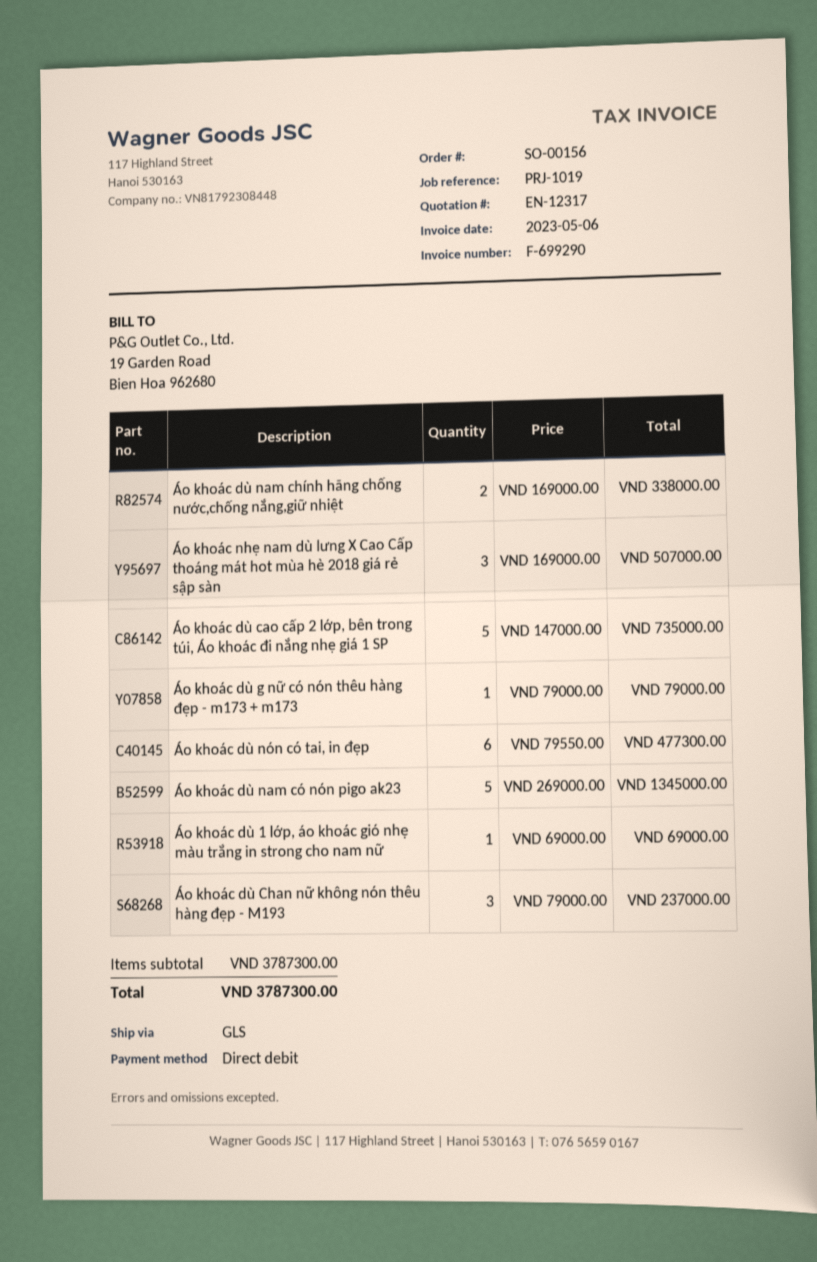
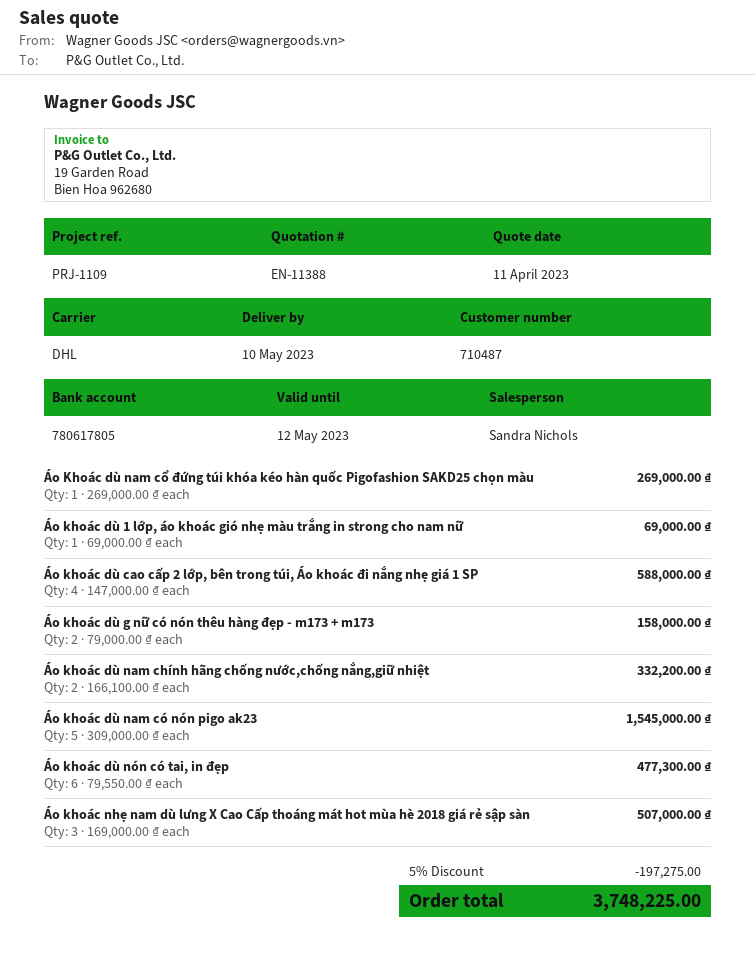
quote number: EN-12317 -> EN-11388
reference: PRJ-1019 -> PRJ-1109
shipping method: GLS -> DHL
Áo khoác dù nam chính hãng chống nước,chống nắng,giữ nhiệt: 2 x 169000.00 = 338000.00 -> 2 x 166100.00 = 332200.00
Áo khoác dù cao cấp 2 lớp, bên trong túi, Áo khoác đi nắng nhẹ giá 1 SP: 5 x 147000.00 = 735000.00 -> 4 x 147000.00 = 588000.00
Áo khoác dù g nữ có nón thêu hàng đẹp - m173 + m173: 1 x 79000.00 = 79000.00 -> 2 x 79000.00 = 158000.00
Áo khoác dù nam có nón pigo ak23: 5 x 269000.00 = 1345000.00 -> 5 x 309000.00 = 1545000.00
Áo khoác dù Chan nữ không nón thêu hàng đẹp - M193: 3 x 79000.00 = 237000.00 -> none
Áo Khoác dù nam cổ đứng túi khóa kéo hàn quốc Pigofashion SAKD25 chọn màu: none -> 1 x 269000.00 = 269000.00
discount: none -> 5% = 197275.00
total: 3787300.00 -> 3748225.00

